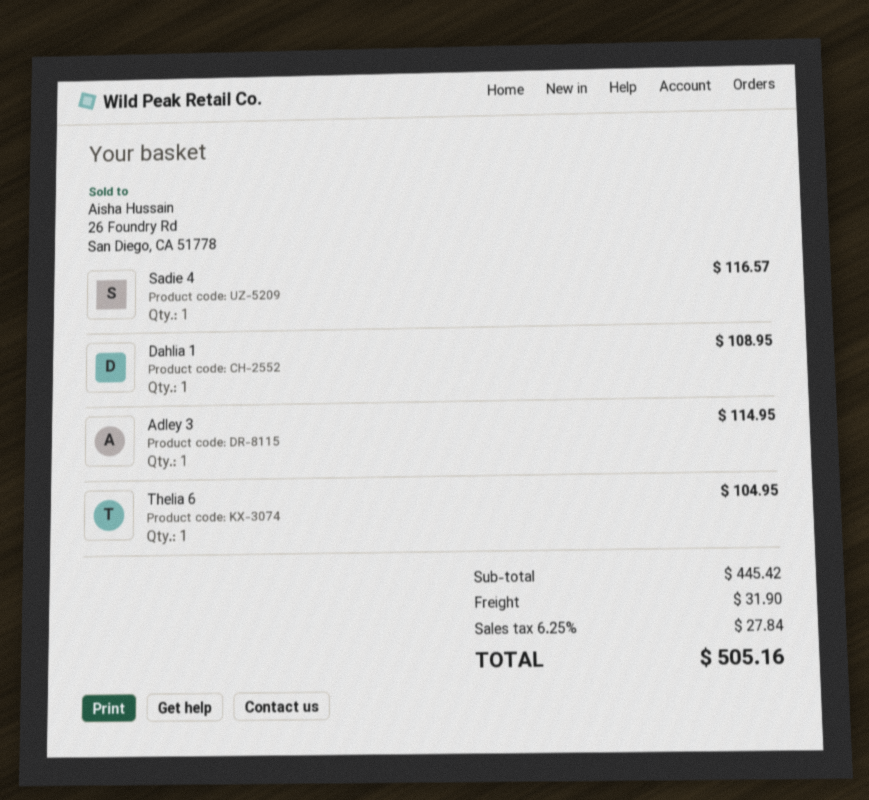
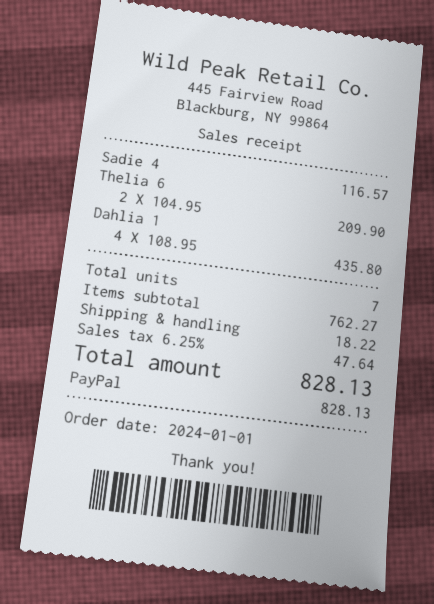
Dahlia 1: 1 for 108.95 -> 4 for 435.80
Adley 3: 1 for 114.95 -> none
Thelia 6: 1 for 104.95 -> 2 for 209.90
subtotal: 445.42 -> 762.27
shipping: 31.90 -> 18.22
tax: 6.25% = 27.84 -> 6.25% = 47.64
total: 505.16 -> 828.13

